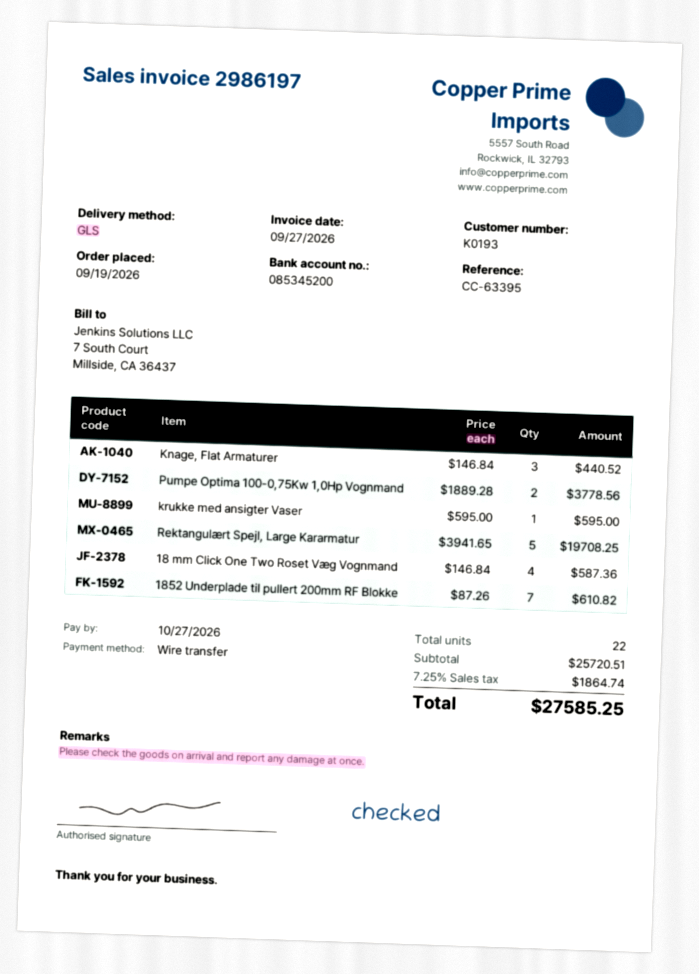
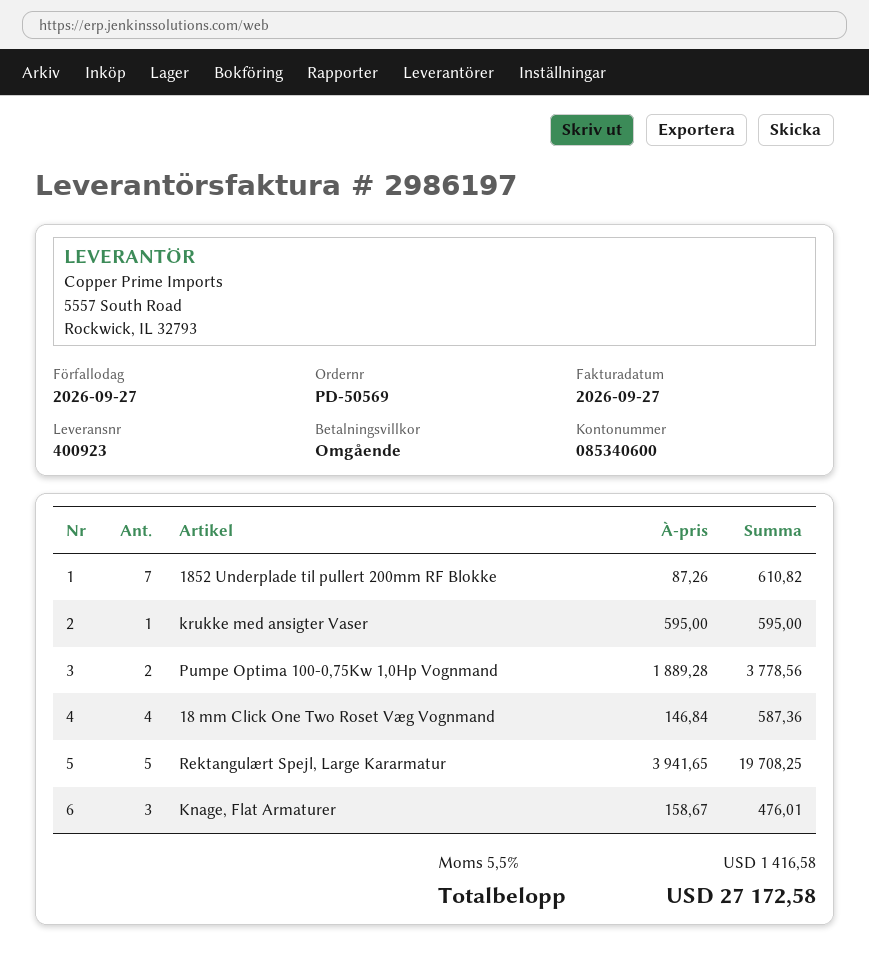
due date: 2026-10-27 -> 2026-09-27
bank account: 085345200 -> 085340600
Knage, Flat Armaturer: 3 x 146.84 = 440.52 -> 3 x 158.67 = 476.01
tax: 7.25% = 1864.74 -> 5.5% = 1416.58
total: 27585.25 -> 27172.58

